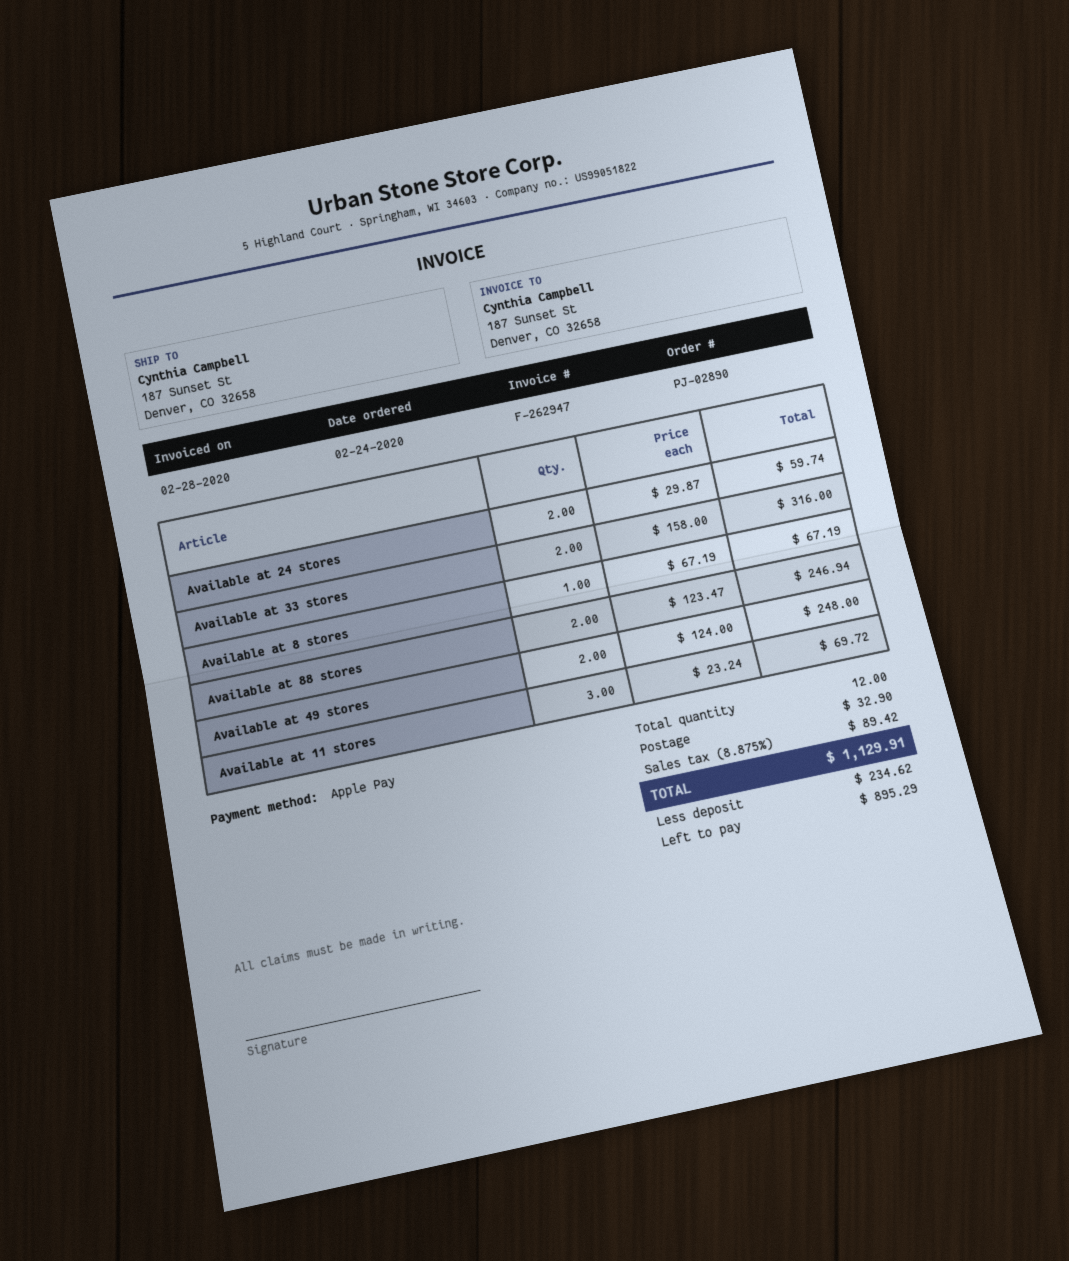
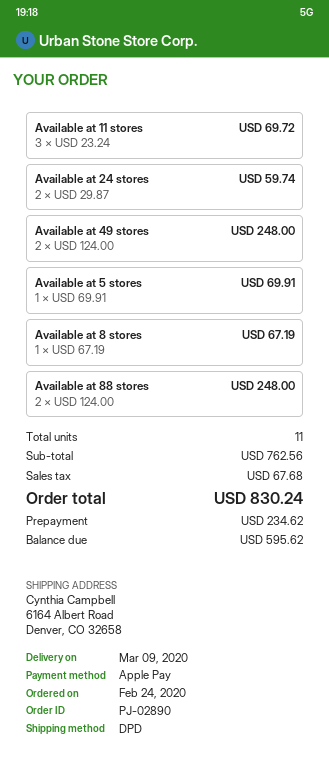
ship to: 187 Sunset St, Denver, CO 32658 -> 6164 Albert Road, Denver, CO 32658
Available at 33 stores: 2 x 158.00 = 316.00 -> none
Available at 88 stores: 2 x 123.47 = 246.94 -> 2 x 124.00 = 248.00
Available at 5 stores: none -> 1 x 69.91 = 69.91
total quantity: 12 -> 11
shipping: 32.90 -> none
tax: 89.42 -> 67.68
total: 1129.91 -> 830.24
balance: 895.29 -> 595.62

